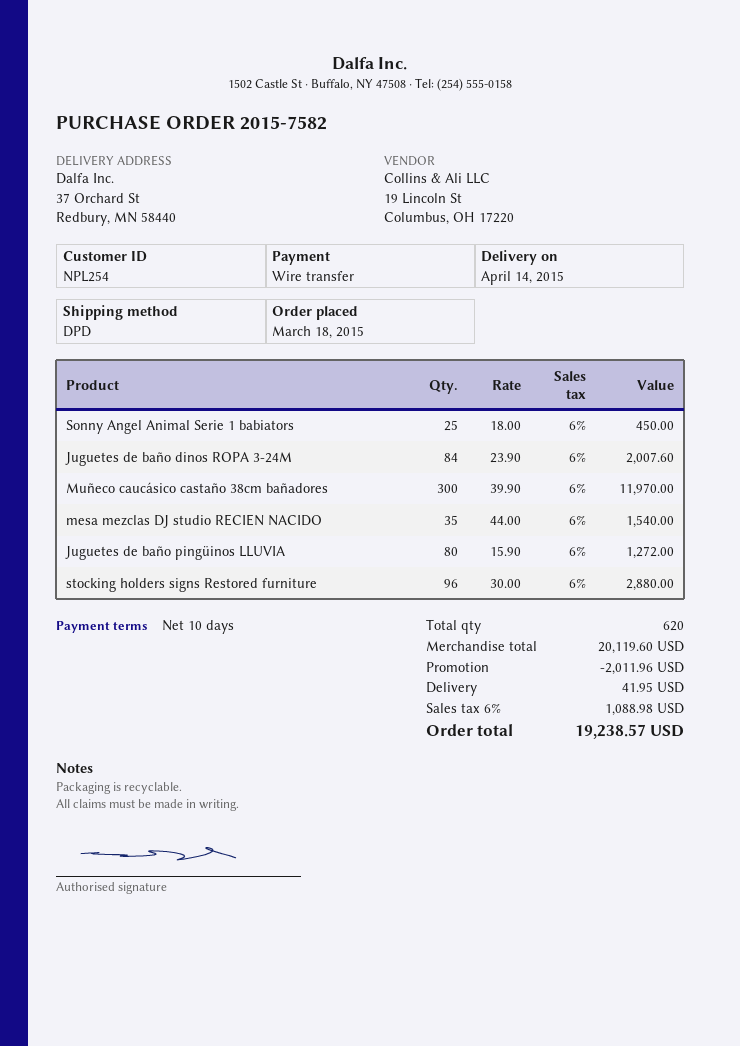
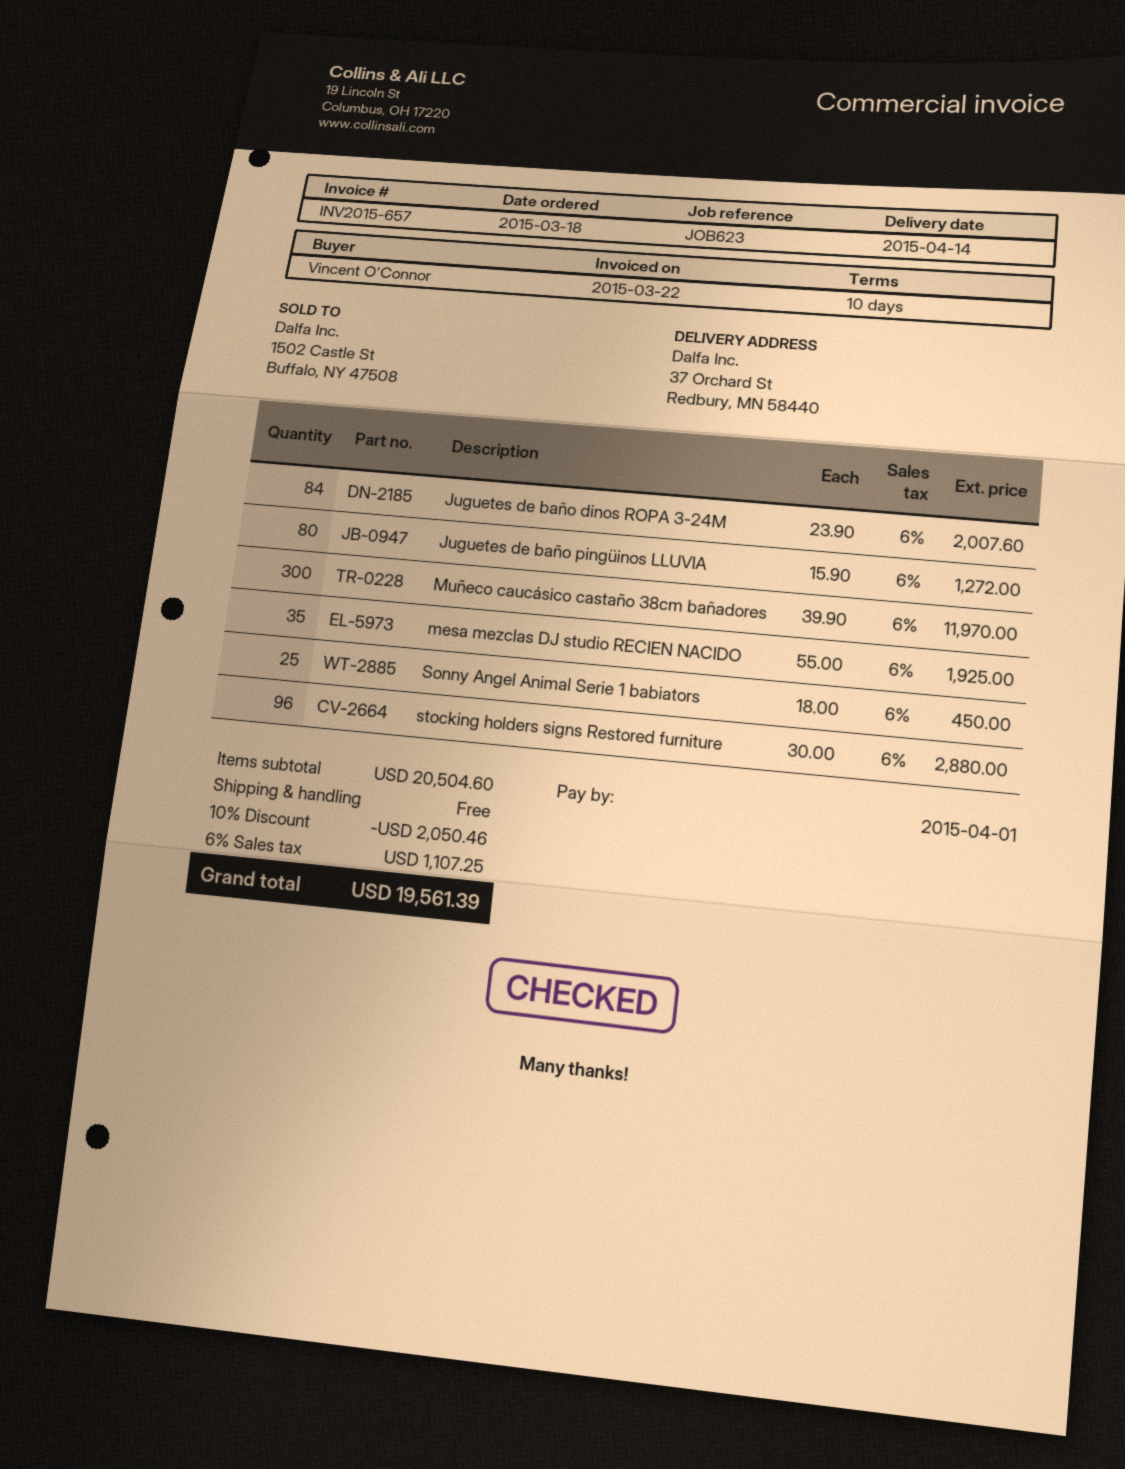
mesa mezclas DJ studio RECIEN NACIDO: 35 x 44.00 = 1540.00 -> 35 x 55.00 = 1925.00
subtotal: 20119.60 -> 20504.60
discount: 2011.96 -> 2050.46
shipping: 41.95 -> 0.00
tax: 6% = 1088.98 -> 6% = 1107.25
total: 19238.57 -> 19561.39

